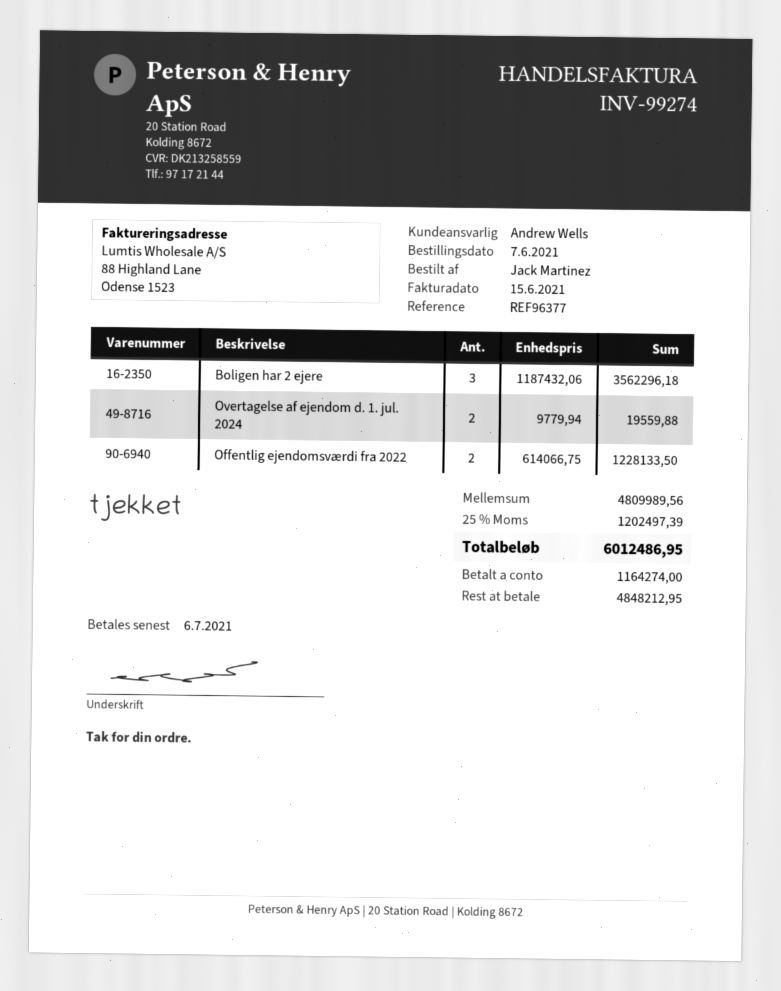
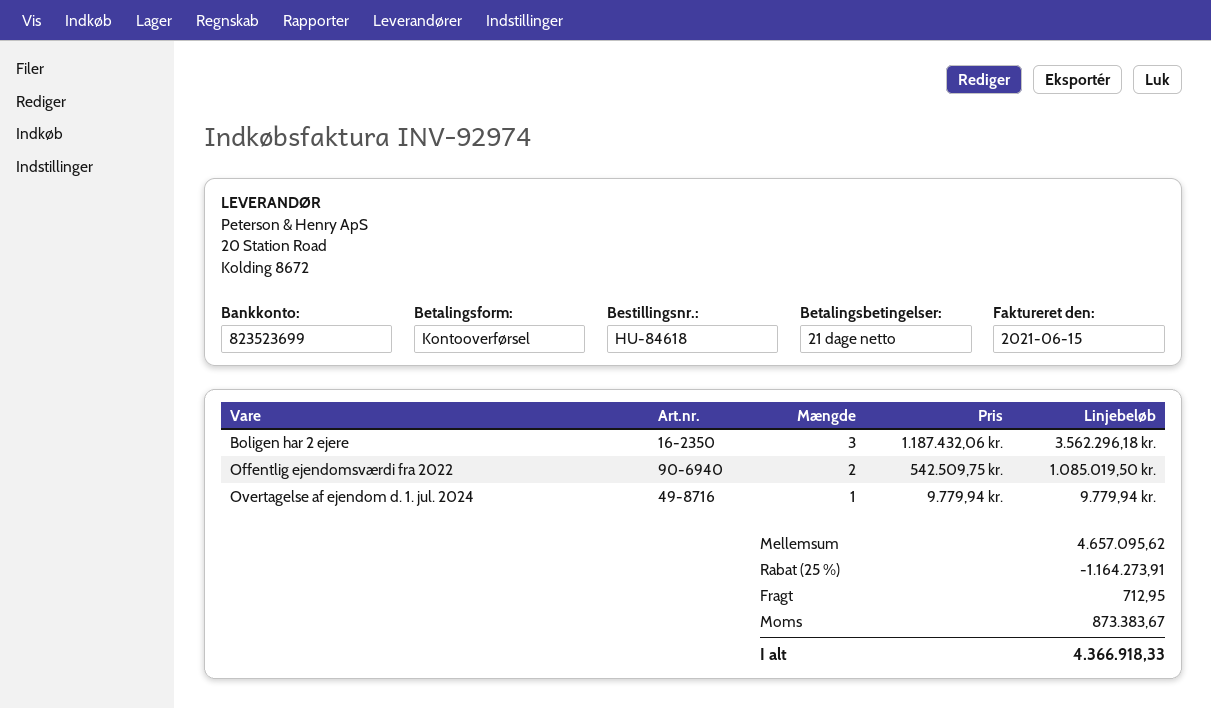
invoice number: INV-99274 -> INV-92974
Overtagelse af ejendom d. 1. jul. 2024: 2 x 9779.94 = 19559.88 -> 1 x 9779.94 = 9779.94
Offentlig ejendomsværdi fra 2022: 2 x 614066.75 = 1228133.50 -> 2 x 542509.75 = 1085019.50
subtotal: 4809989.56 -> 4657095.62
discount: none -> 25% = 1164273.91
shipping: none -> 712.95
tax: 1202497.39 -> 873383.67
total: 6012486.95 -> 4366918.33

